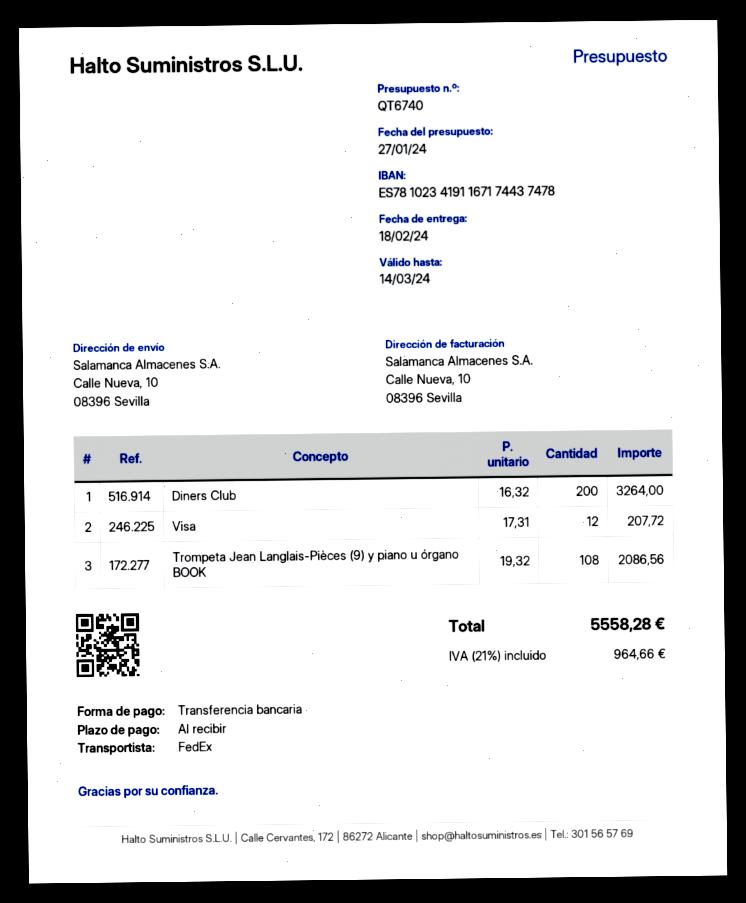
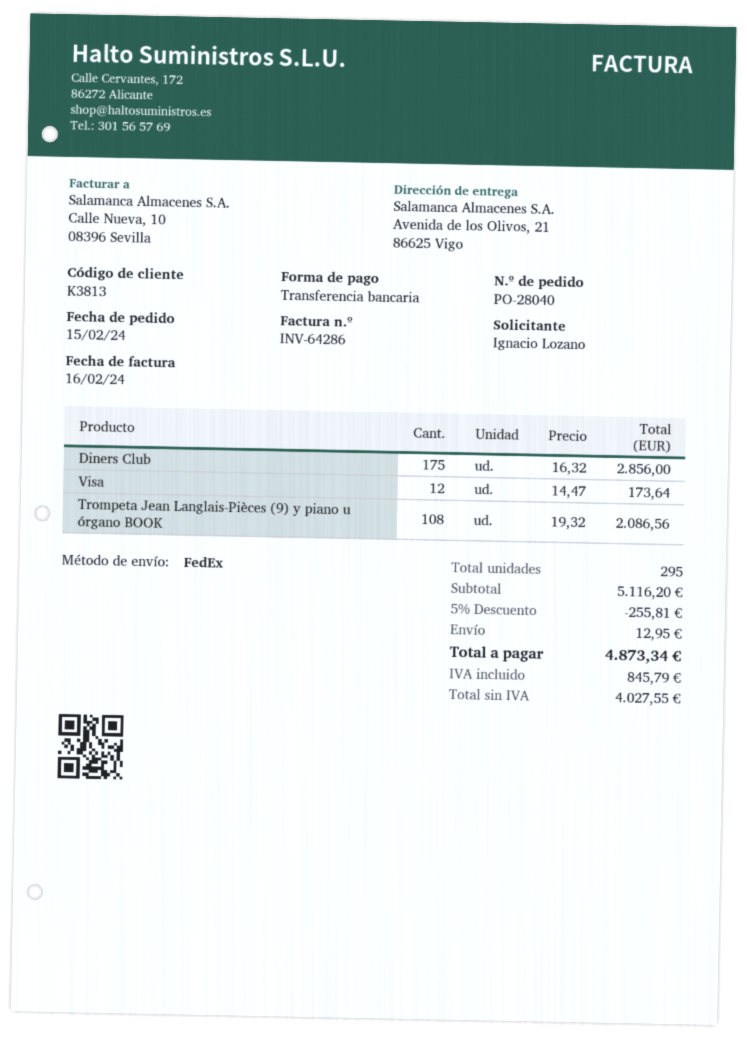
ship to: Calle Nueva, 10, 08396 Sevilla -> Avenida de los Olivos, 21, 86625 Vigo
Diners Club: 200 x 16.32 = 3264.00 -> 175 x 16.32 = 2856.00
Visa: 12 x 17.31 = 207.72 -> 12 x 14.47 = 173.64
discount: none -> 5% = 255.81
shipping: none -> 12.95
tax: 964.66 -> 845.79
total: 5558.28 -> 4873.34

